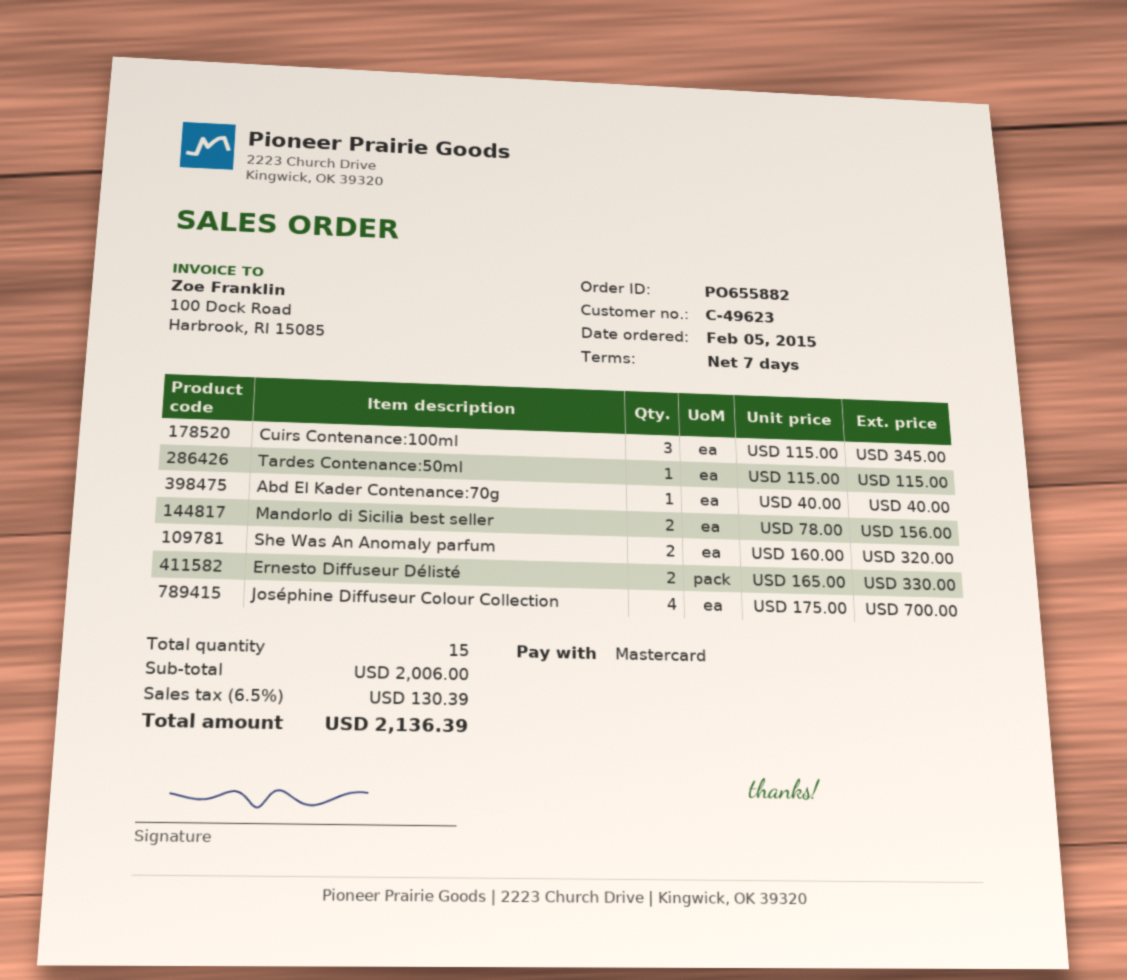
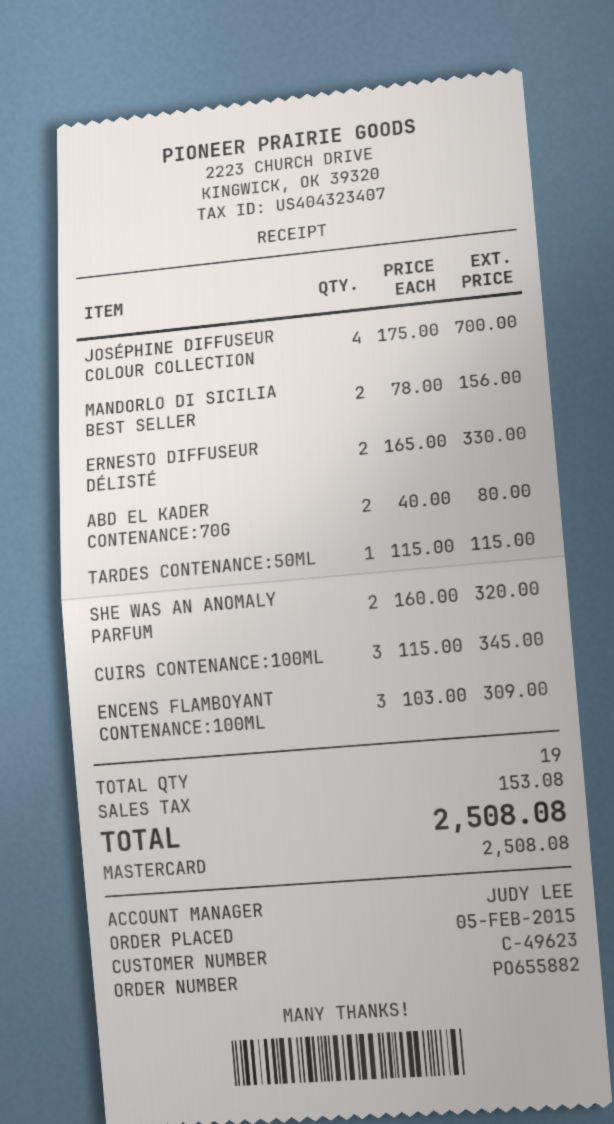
Abd El Kader Contenance:70g: 1 x 40.00 = 40.00 -> 2 x 40.00 = 80.00
ENCENS FLAMBOYANT CONTENANCE:100ML: none -> 3 x 103.00 = 309.00
total quantity: 15 -> 19
tax: 130.39 -> 153.08
total: 2136.39 -> 2508.08

